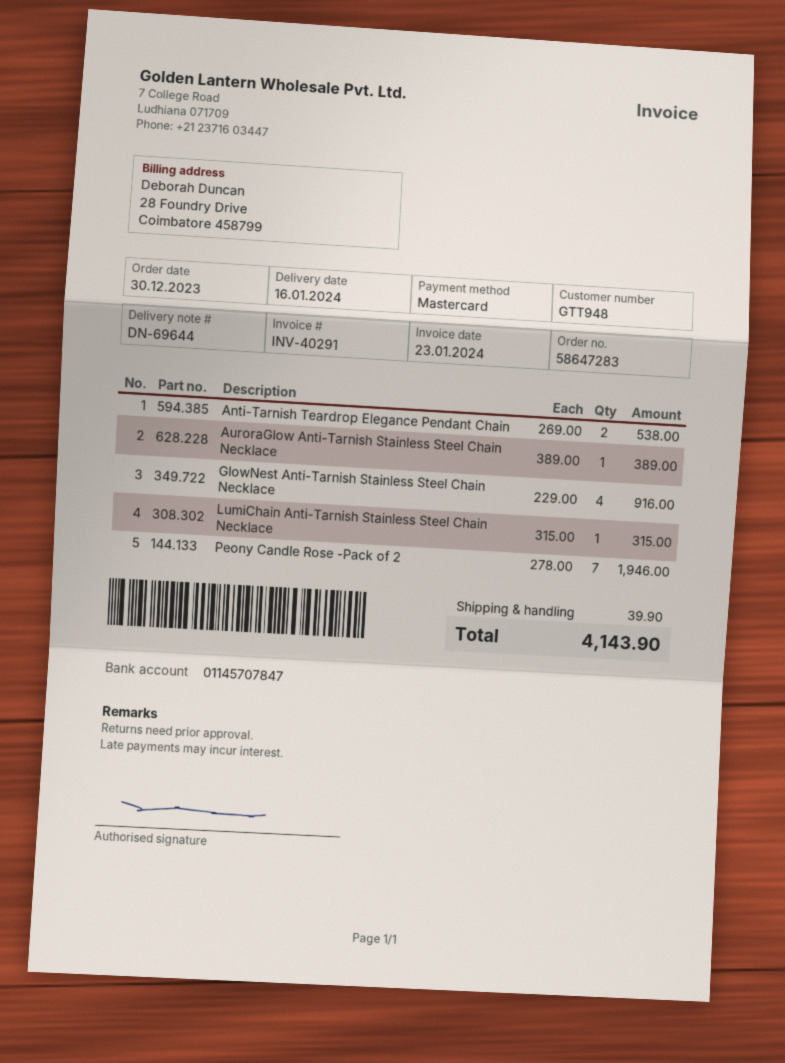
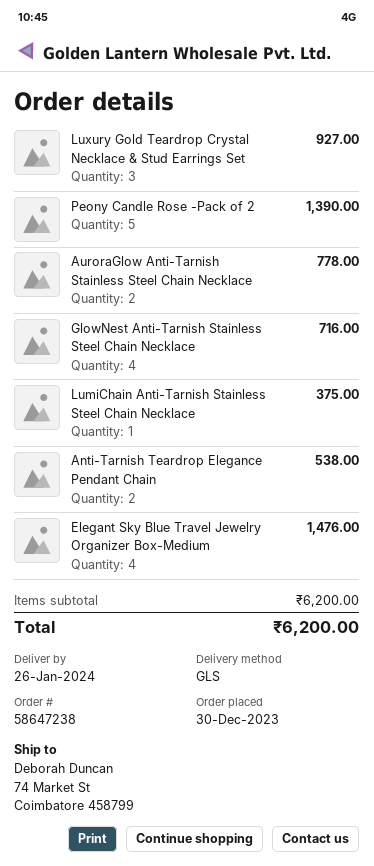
order number: 58647283 -> 58647238
delivery date: 2024-01-16 -> 2024-01-26
AuroraGlow Anti-Tarnish Stainless Steel Chain Necklace: 1 for 389.00 -> 2 for 778.00
GlowNest Anti-Tarnish Stainless Steel Chain Necklace: 4 for 916.00 -> 4 for 716.00
LumiChain Anti-Tarnish Stainless Steel Chain Necklace: 1 for 315.00 -> 1 for 375.00
Peony Candle Rose -Pack of 2: 7 for 1946.00 -> 5 for 1390.00
Luxury Gold Teardrop Crystal Necklace & Stud Earrings Set: none -> 3 for 927.00
Elegant Sky Blue Travel Jewelry Organizer Box-Medium: none -> 4 for 1476.00
shipping: 39.90 -> none
total: 4143.90 -> 6200.00

